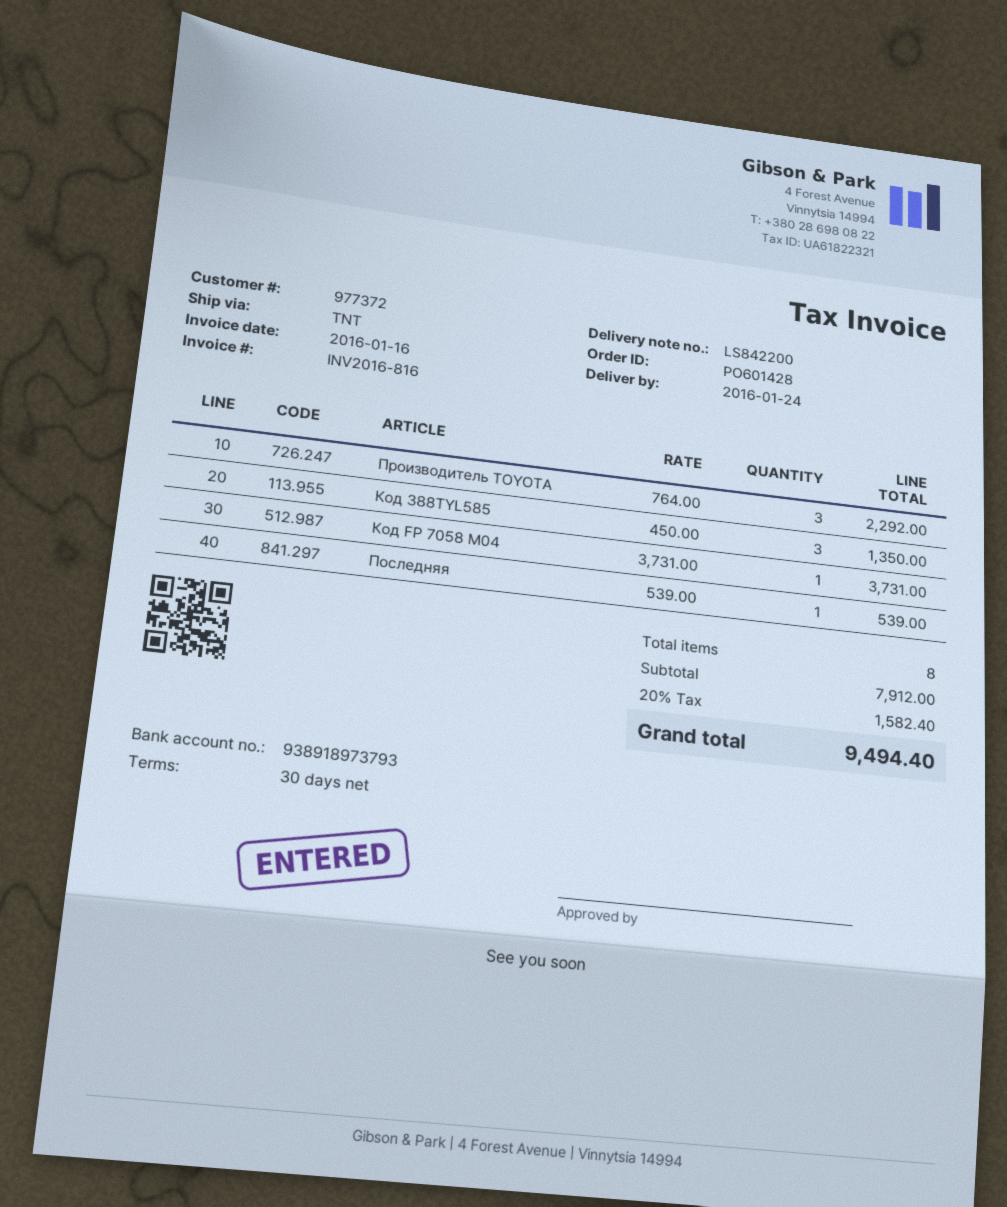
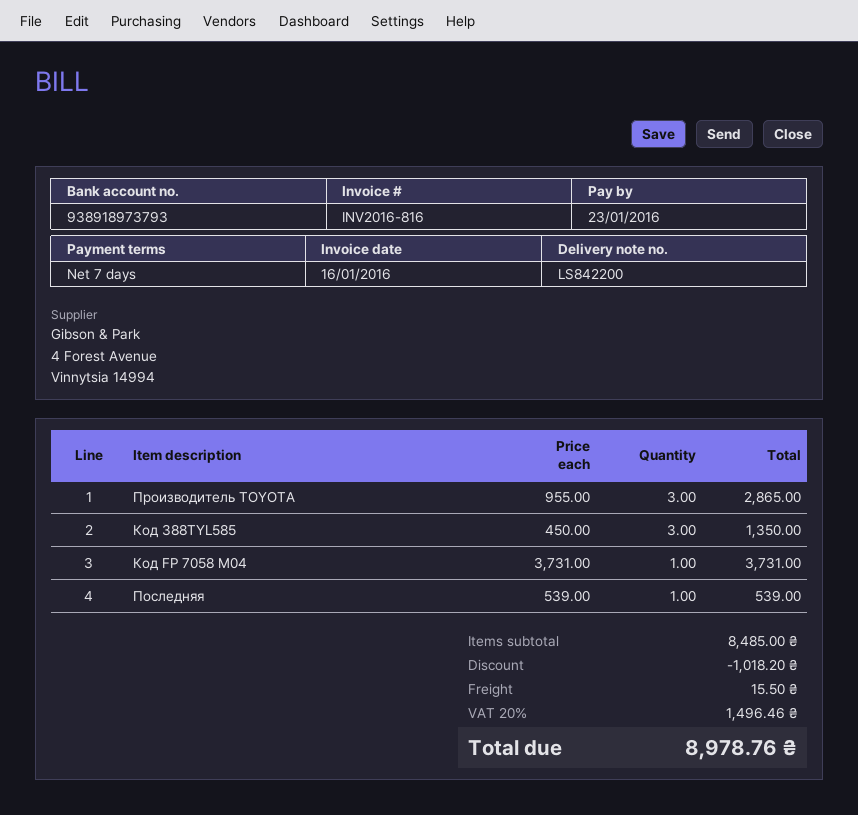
payment terms: 30 days -> 7 days
Производитель TOYOTA: 3 x 764.00 = 2292.00 -> 3 x 955.00 = 2865.00
subtotal: 7912.00 -> 8485.00
discount: none -> 1018.20
shipping: none -> 15.50
tax: 20% = 1582.40 -> 20% = 1496.46
total: 9494.40 -> 8978.76

